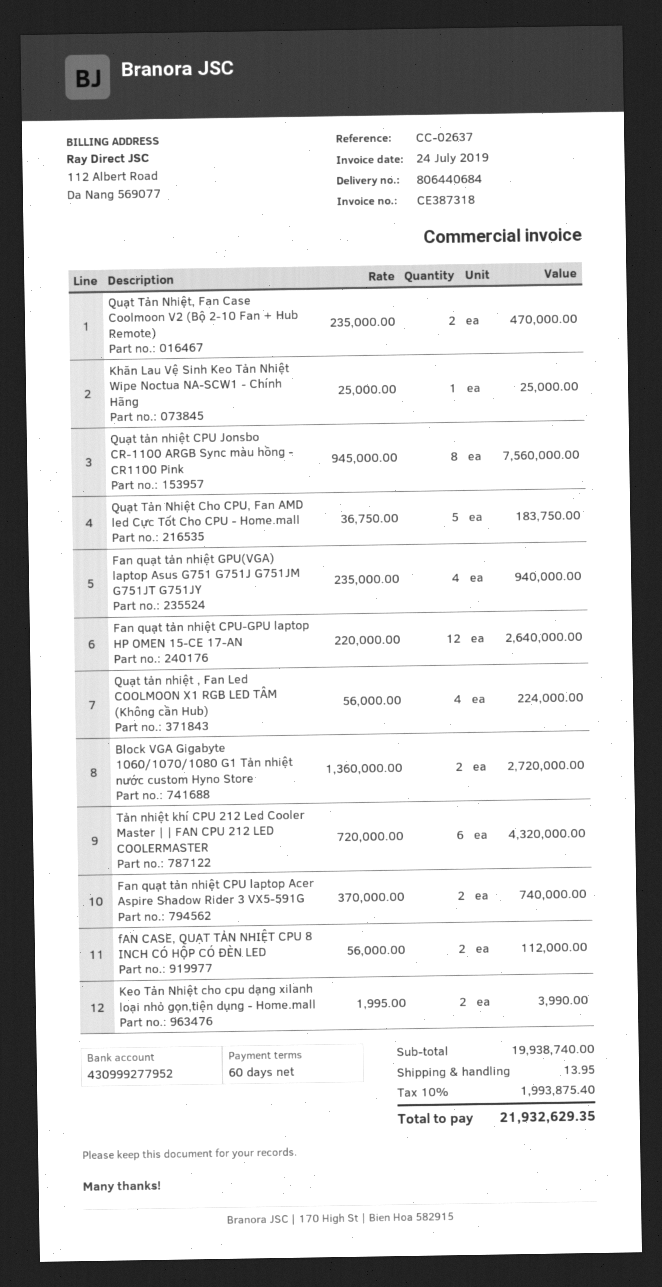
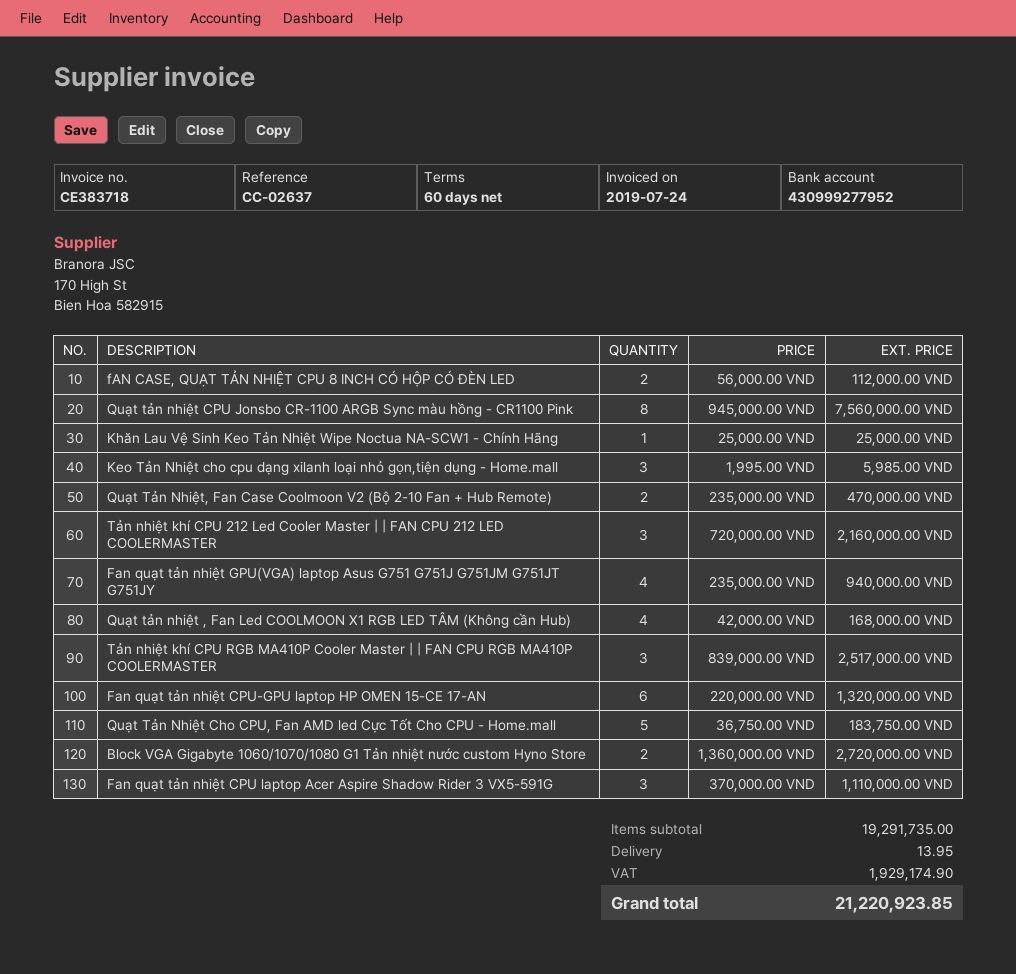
invoice number: CE387318 -> CE383718
Fan quạt tản nhiệt CPU-GPU laptop HP OMEN 15-CE 17-AN: 12 x 220000.00 = 2640000.00 -> 6 x 220000.00 = 1320000.00
Quạt tản nhiệt , Fan Led COOLMOON X1 RGB LED TÂM (Không cần Hub): 4 x 56000.00 = 224000.00 -> 4 x 42000.00 = 168000.00
Tản nhiệt khí CPU 212 Led Cooler Master | | FAN CPU 212 LED COOLERMASTER: 6 x 720000.00 = 4320000.00 -> 3 x 720000.00 = 2160000.00
Fan quạt tản nhiệt CPU laptop Acer Aspire Shadow Rider 3 VX5-591G: 2 x 370000.00 = 740000.00 -> 3 x 370000.00 = 1110000.00
Keo Tản Nhiệt cho cpu dạng xilanh loại nhỏ gọn,tiện dụng - Home.mall: 2 x 1995.00 = 3990.00 -> 3 x 1995.00 = 5985.00
Tản nhiệt khí CPU RGB MA410P Cooler Master | | FAN CPU RGB MA410P COOLERMASTER: none -> 3 x 839000.00 = 2517000.00
subtotal: 19938740.00 -> 19291735.00
tax: 1993875.40 -> 1929174.90
total: 21932629.35 -> 21220923.85

